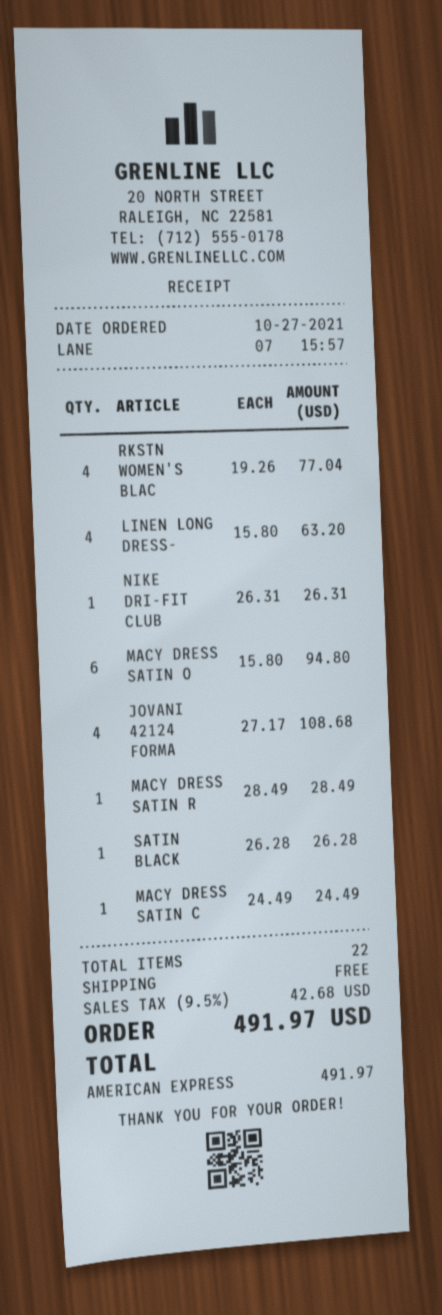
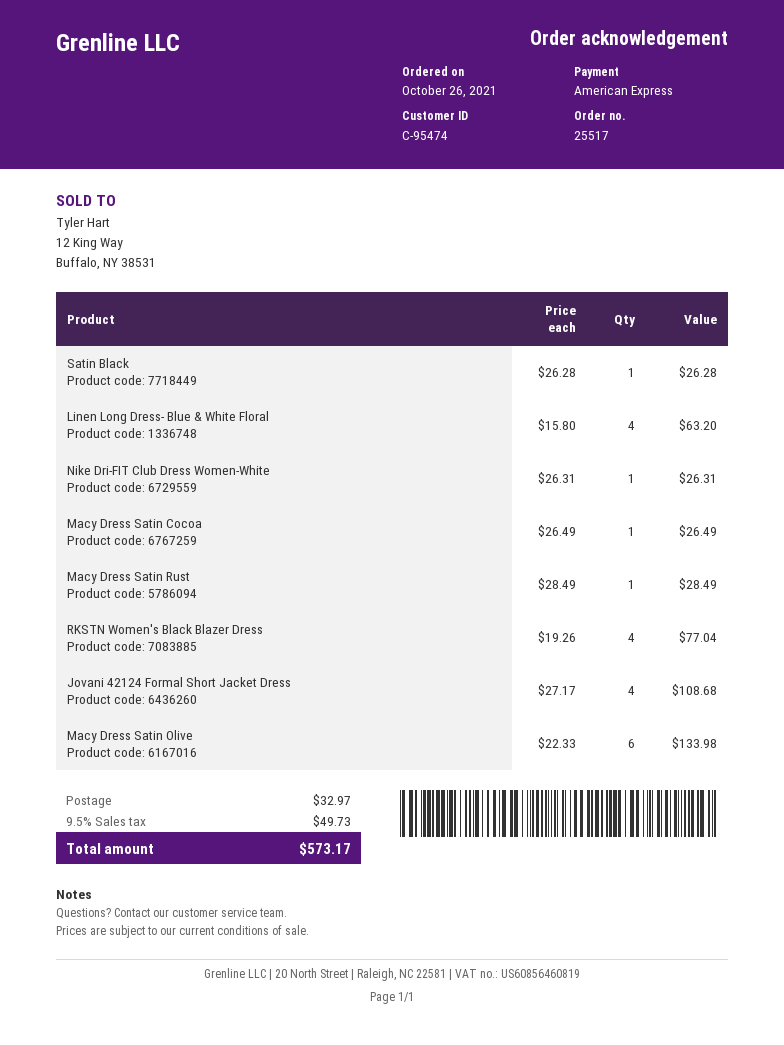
order date: 2021-10-27 -> 2021-10-26
MACY DRESS SATIN O: 6 x 15.80 = 94.80 -> 6 x 22.33 = 133.98
MACY DRESS SATIN C: 1 x 24.49 = 24.49 -> 1 x 26.49 = 26.49
shipping: 0.00 -> 32.97
tax: 9.5% = 42.68 -> 9.5% = 49.73
total: 491.97 -> 573.17

